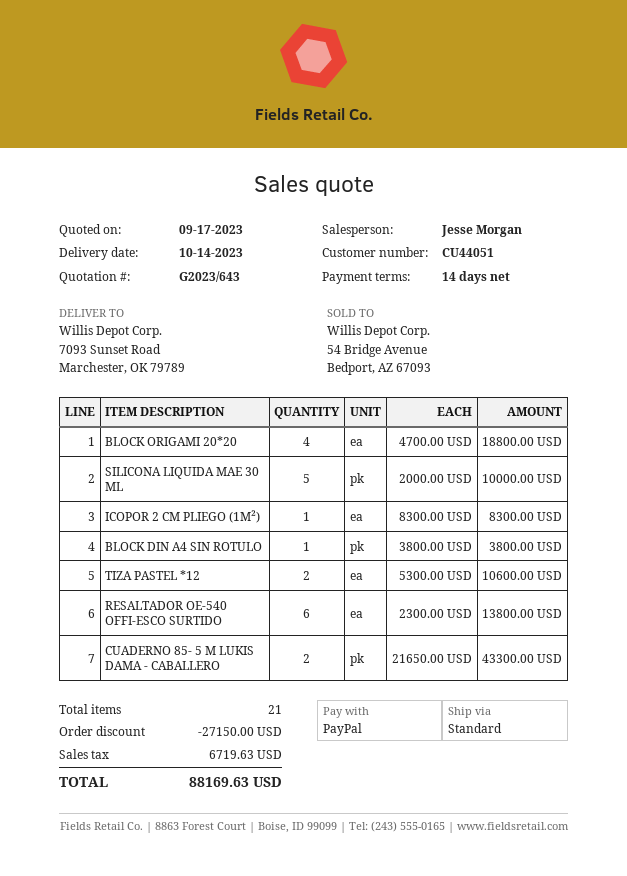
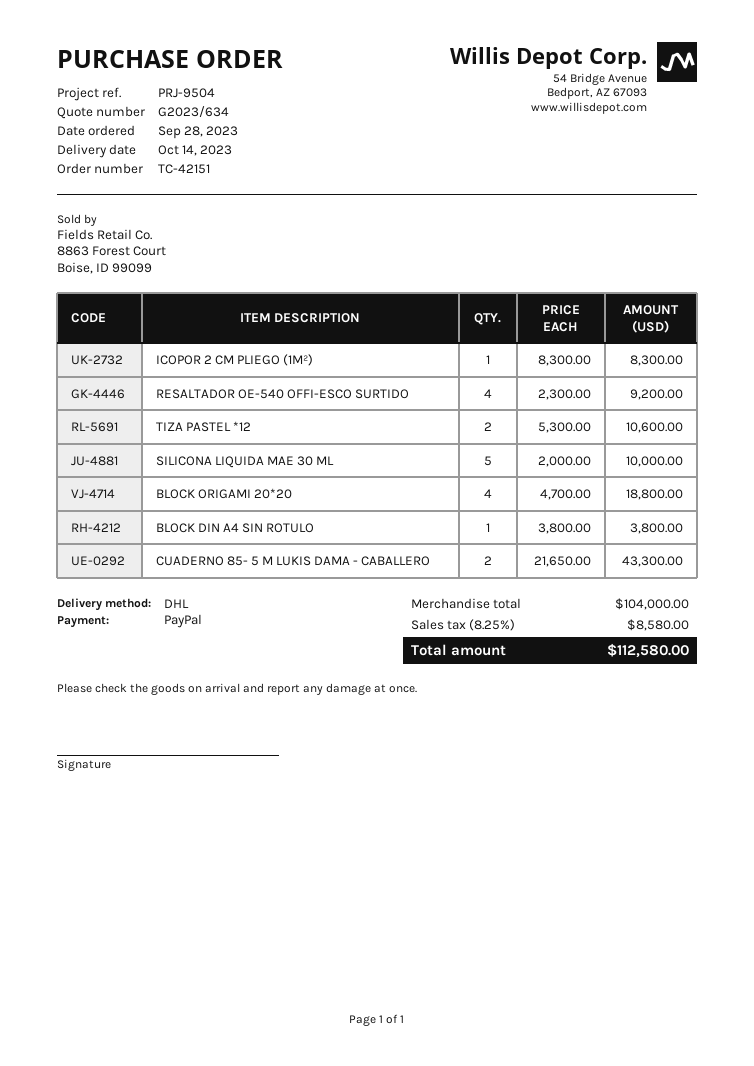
quote number: G2023/643 -> G2023/634
shipping method: standard -> DHL
RESALTADOR OE-540 OFFI-ESCO SURTIDO: 6 x 2300.00 = 13800.00 -> 4 x 2300.00 = 9200.00
discount: 27150.00 -> none
tax: 6719.63 -> 8580.00
total: 88169.63 -> 112580.00

